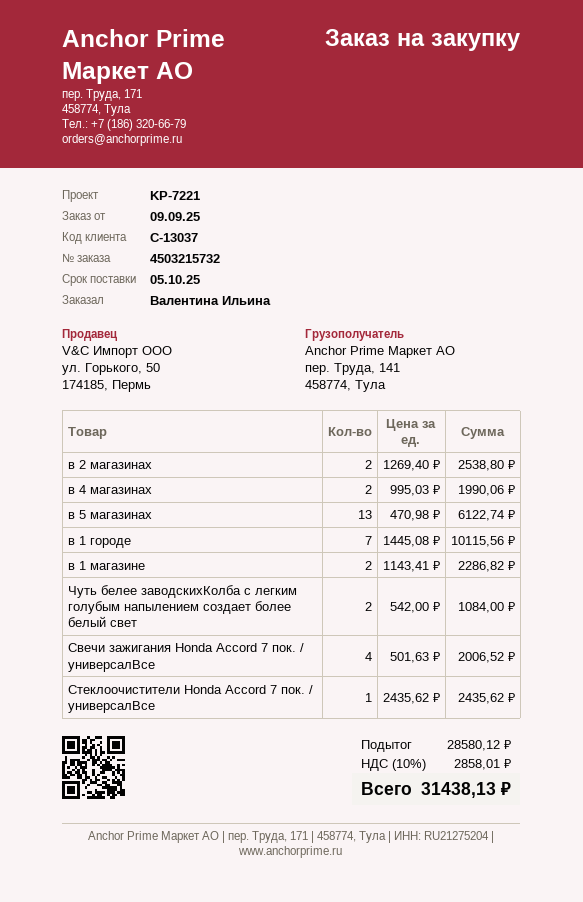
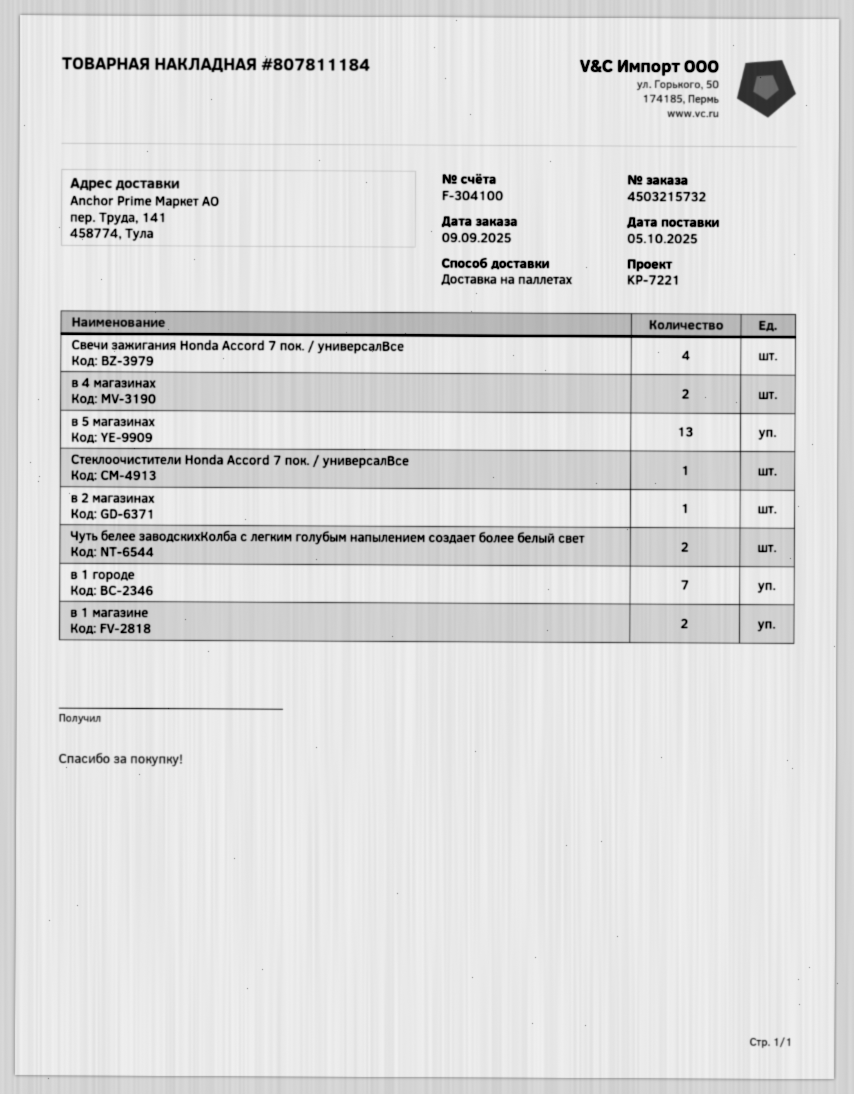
в 2 магазинах: 2 -> 1

